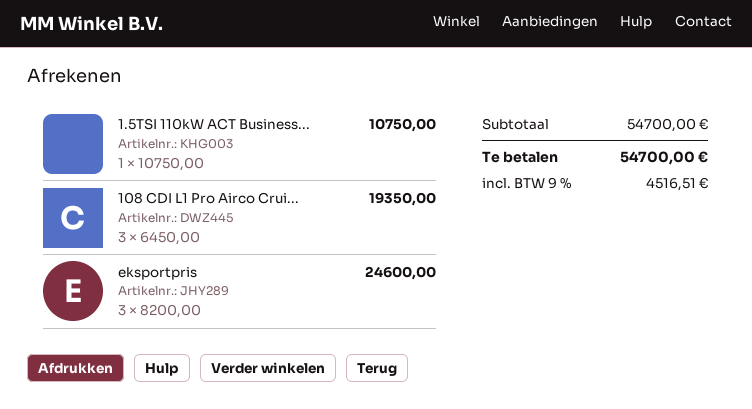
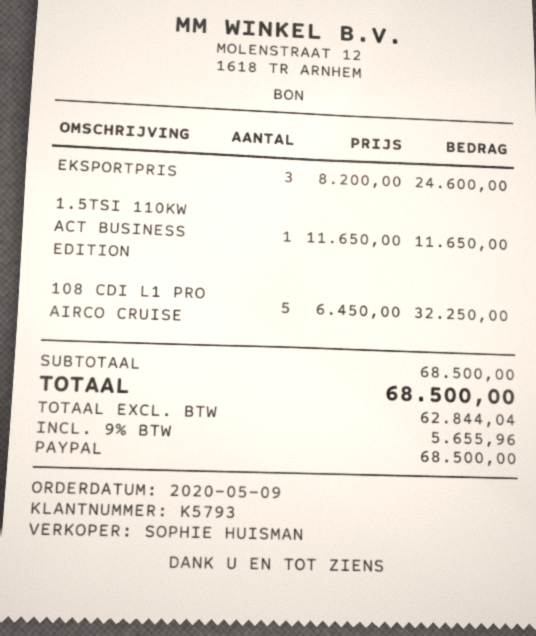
1.5TSI 110kW ACT Business...: 1 x 10750.00 = 10750.00 -> 1 x 11650.00 = 11650.00
108 CDI L1 Pro Airco Crui...: 3 x 6450.00 = 19350.00 -> 5 x 6450.00 = 32250.00
subtotal: 54700.00 -> 68500.00
tax: 9% = 4516.51 -> 9% = 5655.96
total: 54700.00 -> 68500.00

